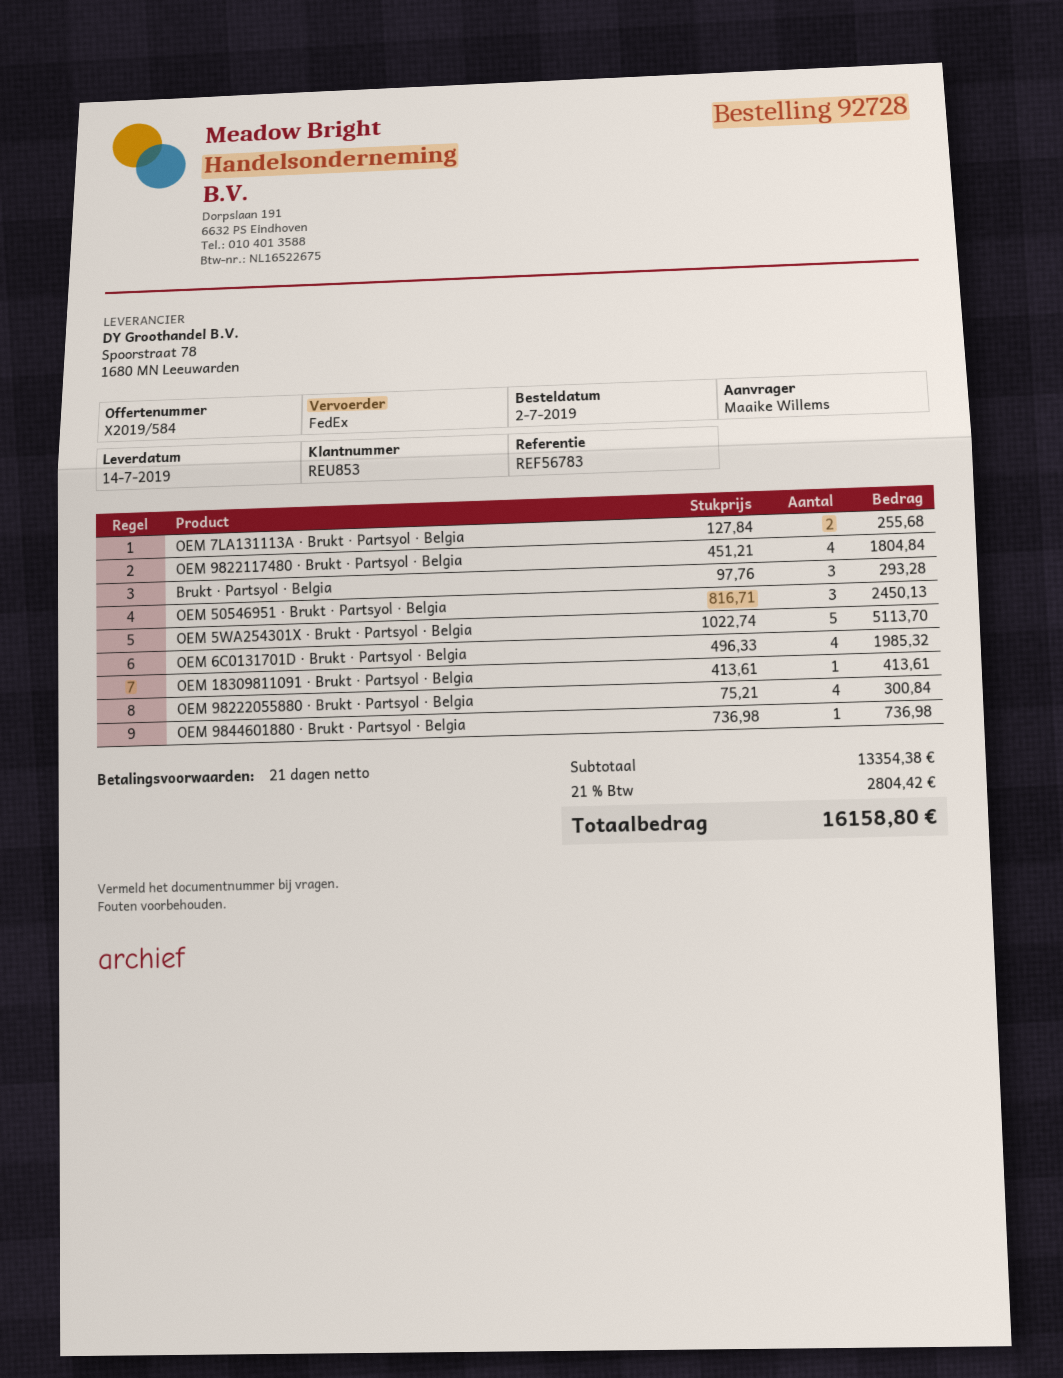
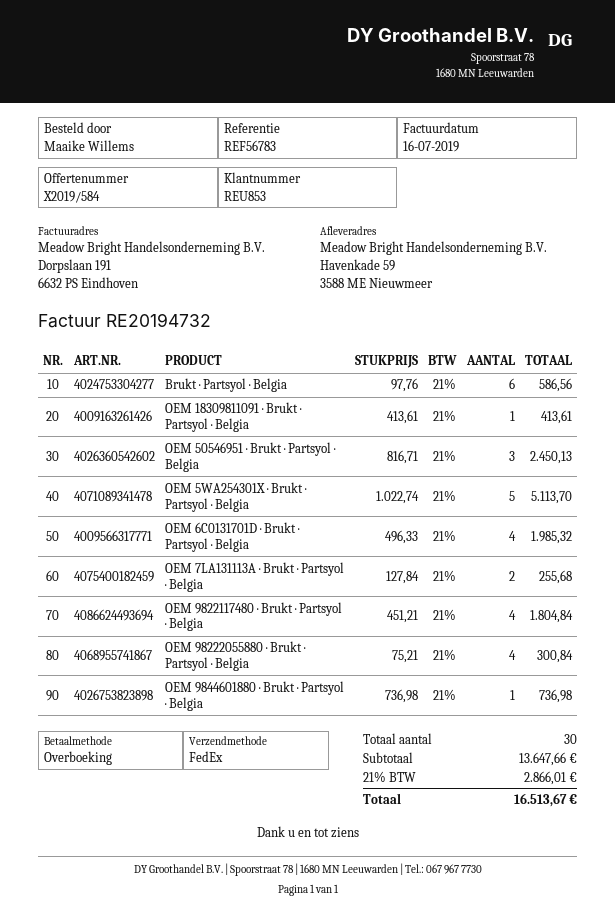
Brukt · Partsyol · Belgia: 3 x 97.76 = 293.28 -> 6 x 97.76 = 586.56
subtotal: 13354.38 -> 13647.66
tax: 21% = 2804.42 -> 21% = 2866.01
total: 16158.80 -> 16513.67

